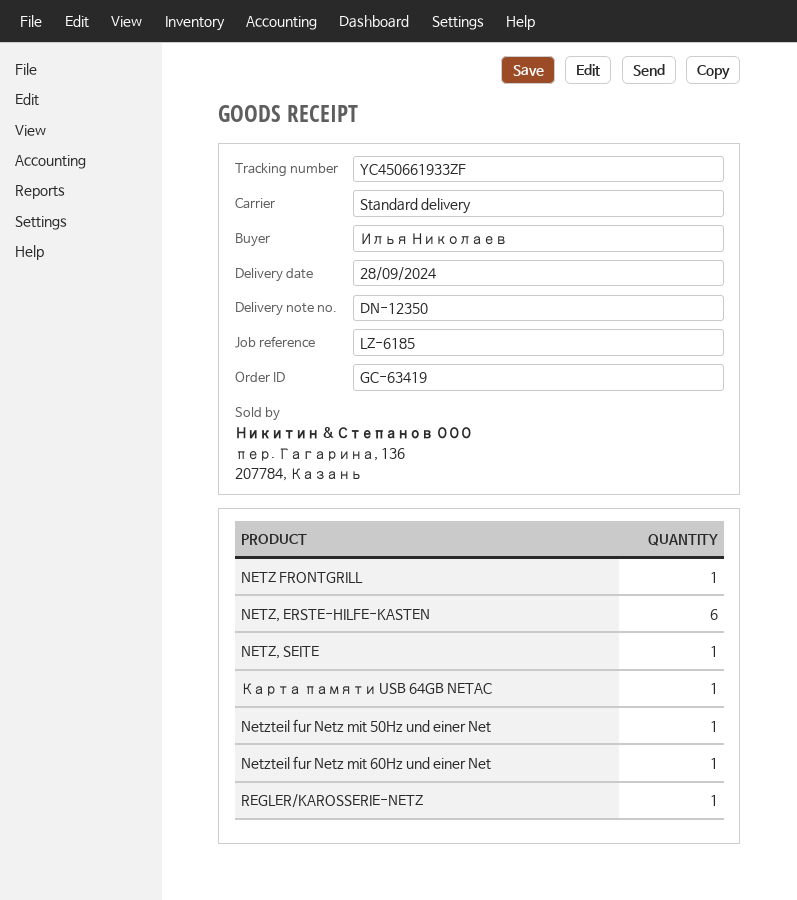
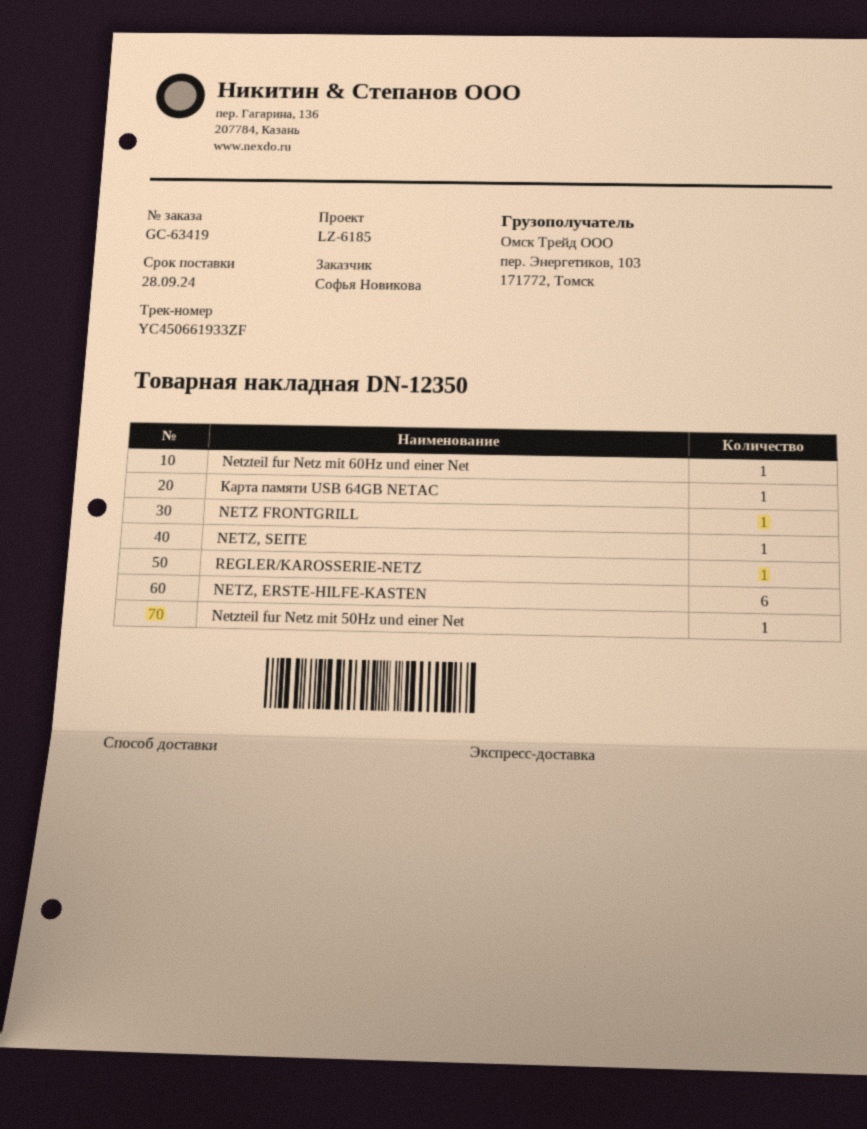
ordered by: Илья Николаев -> Софья Новикова
shipping method: standard -> express

